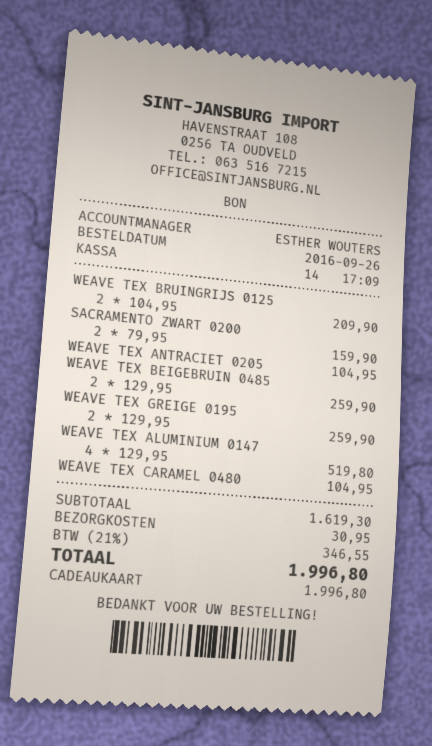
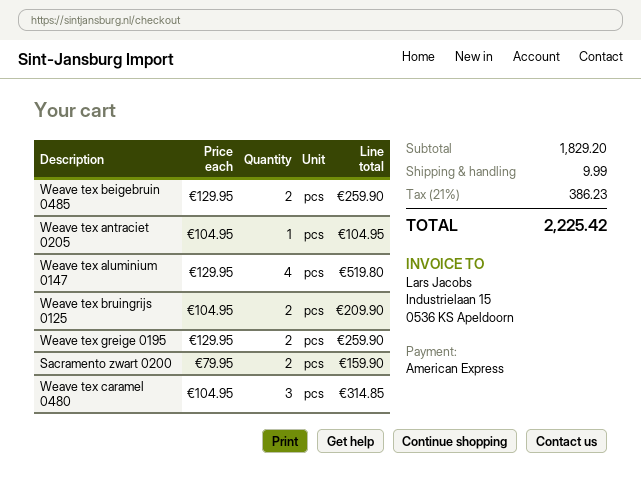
payment method: gift card -> American Express
WEAVE TEX CARAMEL 0480: 1 x 104.95 = 104.95 -> 3 x 104.95 = 314.85
subtotal: 1619.30 -> 1829.20
shipping: 30.95 -> 9.99
tax: 21% = 346.55 -> 21% = 386.23
total: 1996.80 -> 2225.42

